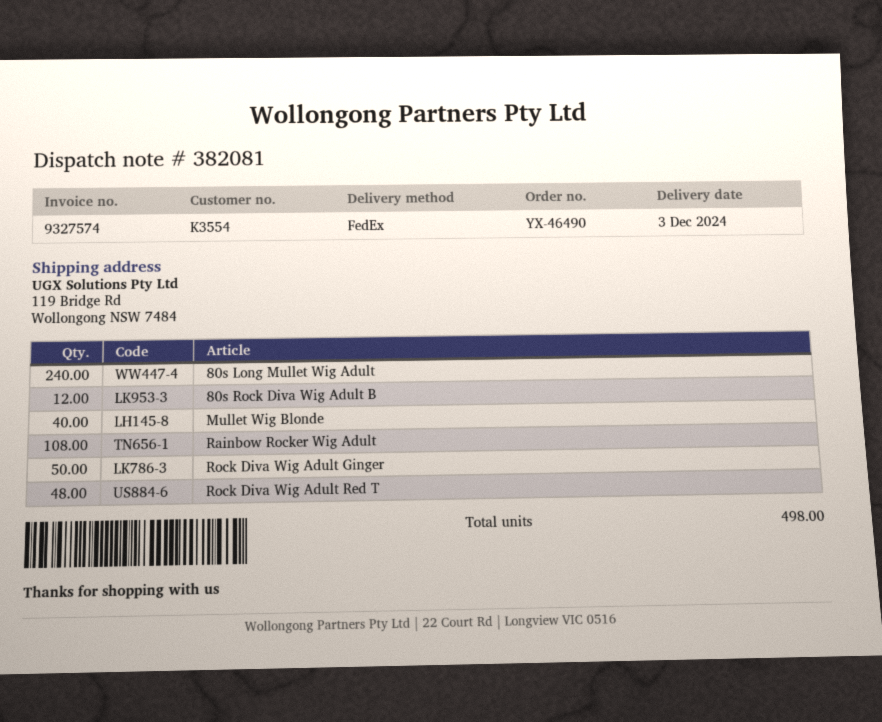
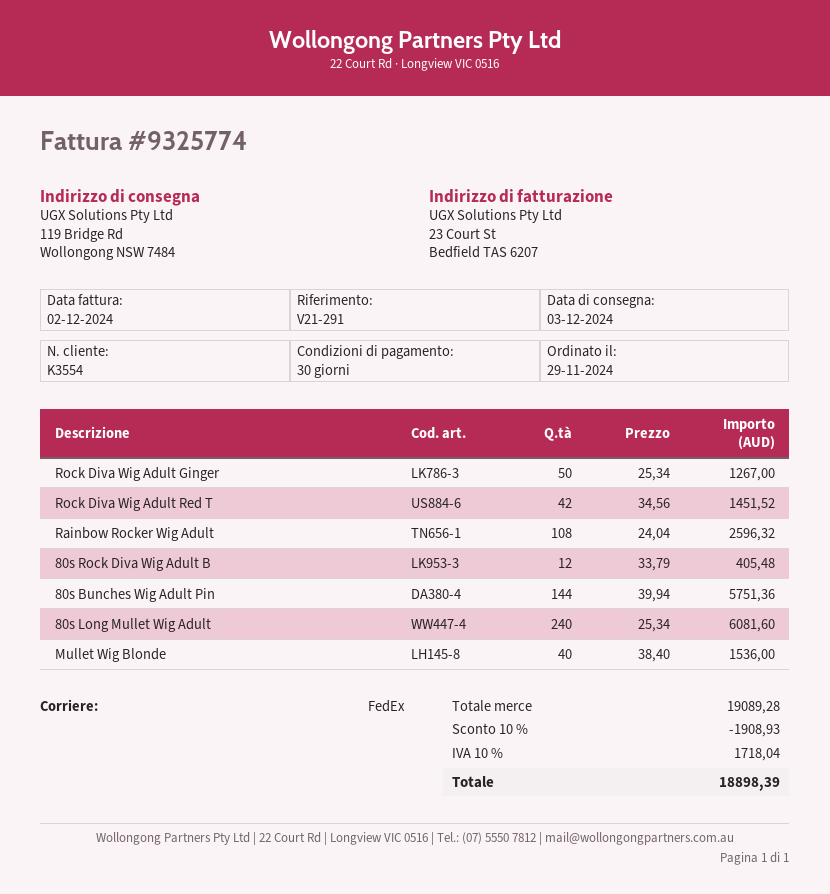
invoice number: 9327574 -> 9325774
Rock Diva Wig Adult Red T: 48 -> 42
80s Bunches Wig Adult Pin: none -> 144

